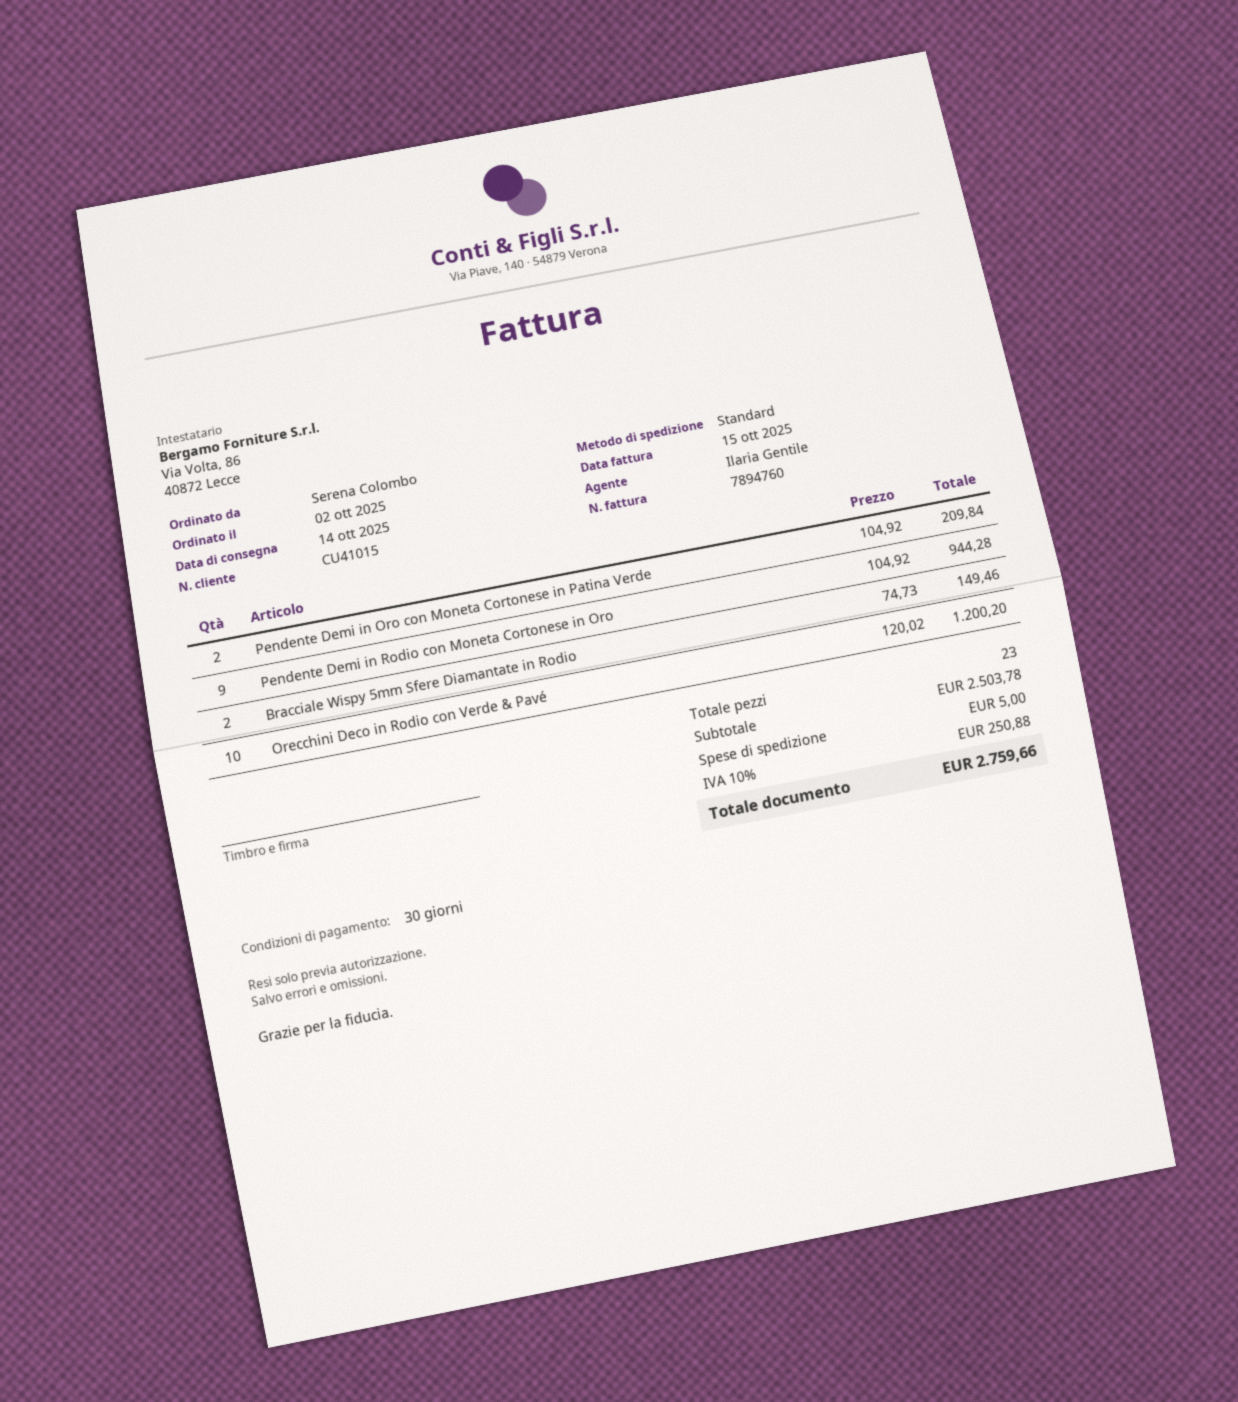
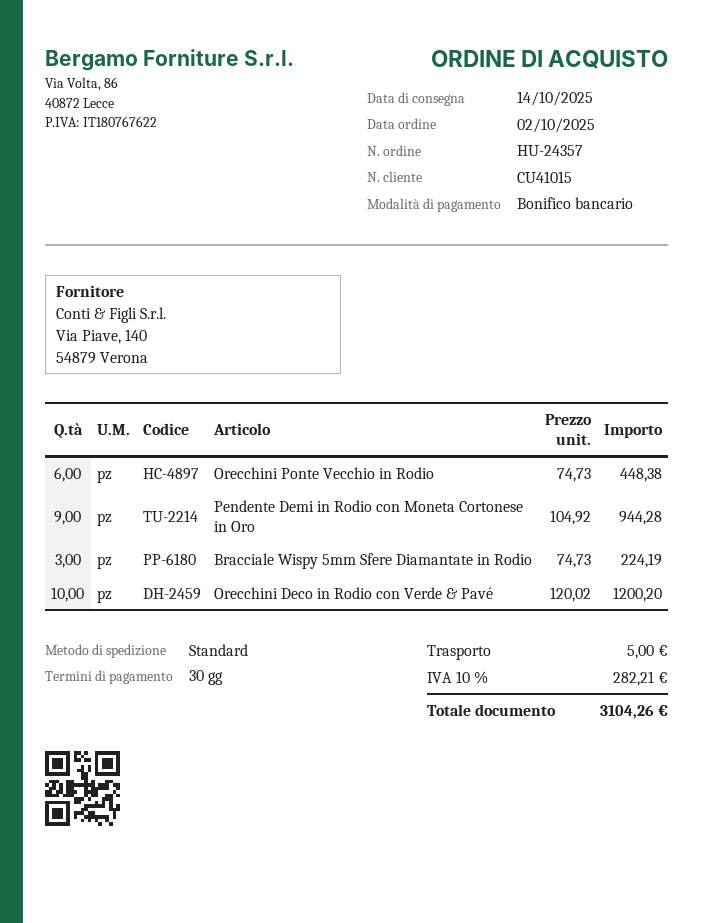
Pendente Demi in Oro con Moneta Cortonese in Patina Verde: 2 x 104.92 = 209.84 -> none
Bracciale Wispy 5mm Sfere Diamantate in Rodio: 2 x 74.73 = 149.46 -> 3 x 74.73 = 224.19
Orecchini Ponte Vecchio in Rodio: none -> 6 x 74.73 = 448.38
tax: 10% = 250.88 -> 10% = 282.21
total: 2759.66 -> 3104.26

